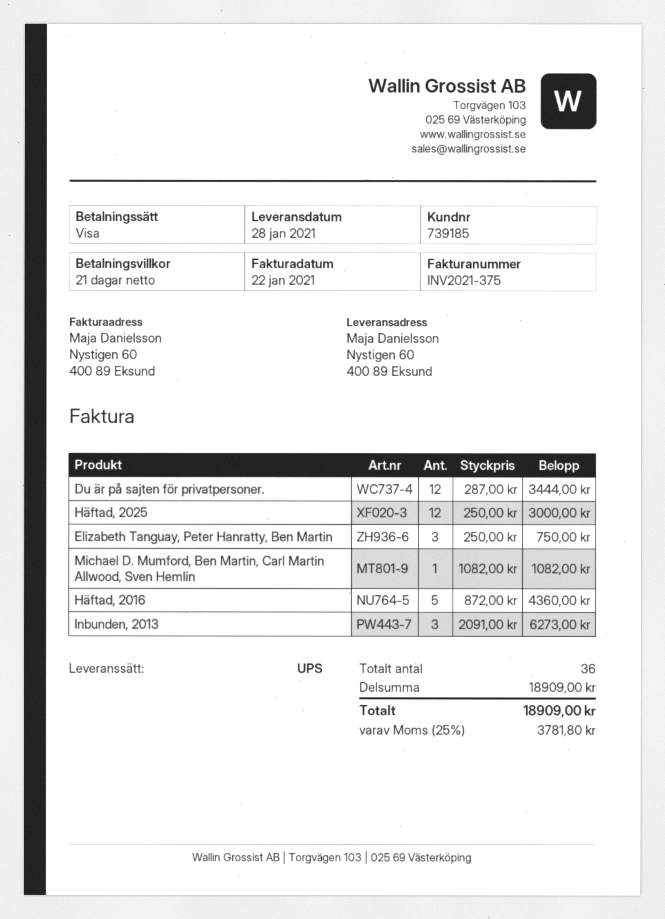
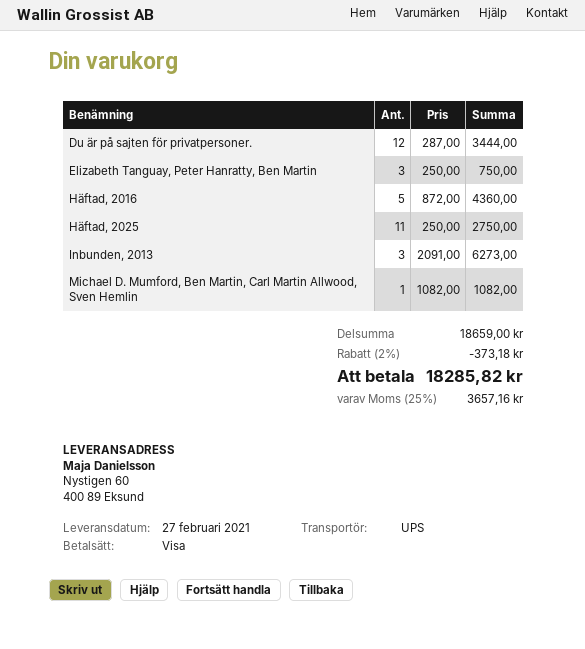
delivery date: 2021-01-28 -> 2021-02-27
Häftad, 2025: 12 x 250.00 = 3000.00 -> 11 x 250.00 = 2750.00
subtotal: 18909.00 -> 18659.00
discount: none -> 2% = 373.18
tax: 25% = 3781.80 -> 25% = 3657.16
total: 18909.00 -> 18285.82

